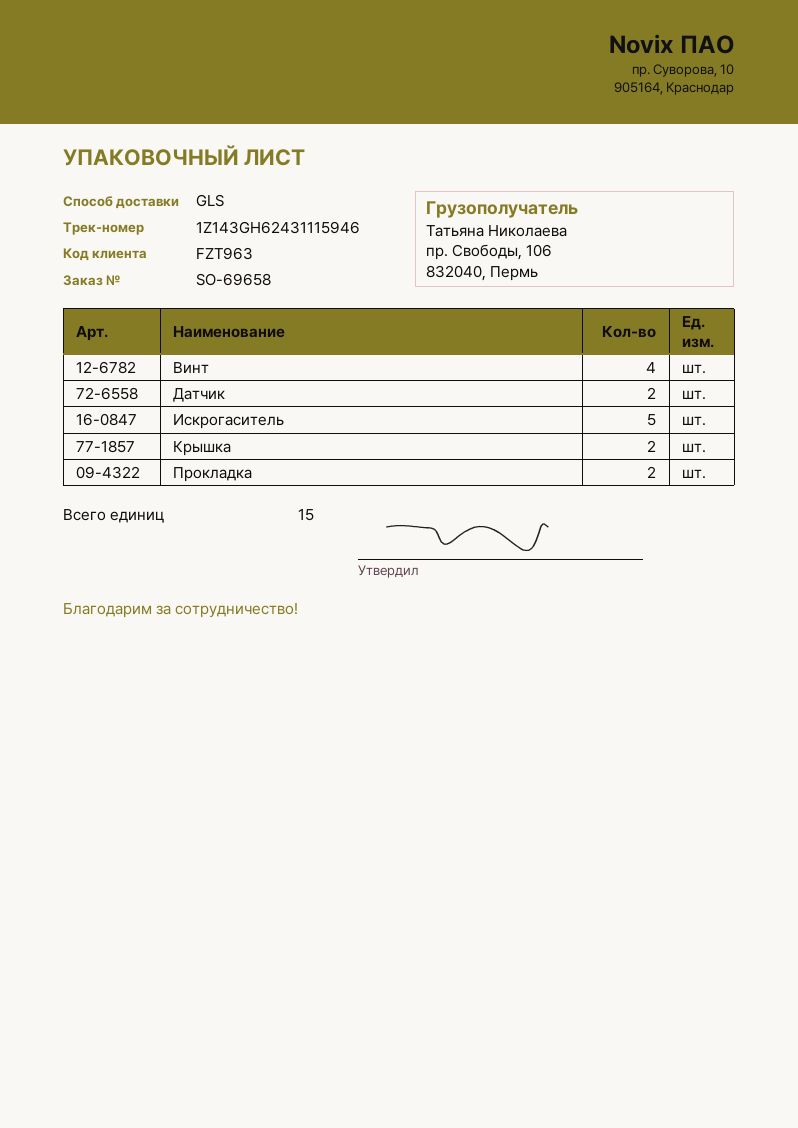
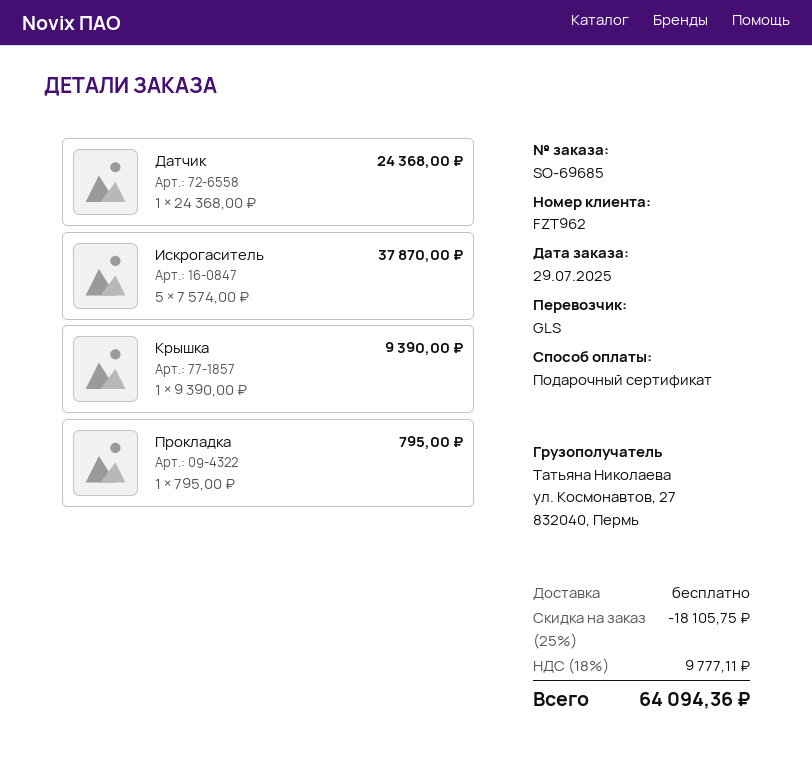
order number: SO-69658 -> SO-69685
customer number: FZT963 -> FZT962
ship to: пр. Свободы, 106, 832040, Пермь -> ул. Космонавтов, 27, 832040, Пермь
Винт: 4 -> none
Датчик: 2 -> 1
Крышка: 2 -> 1
Прокладка: 2 -> 1

